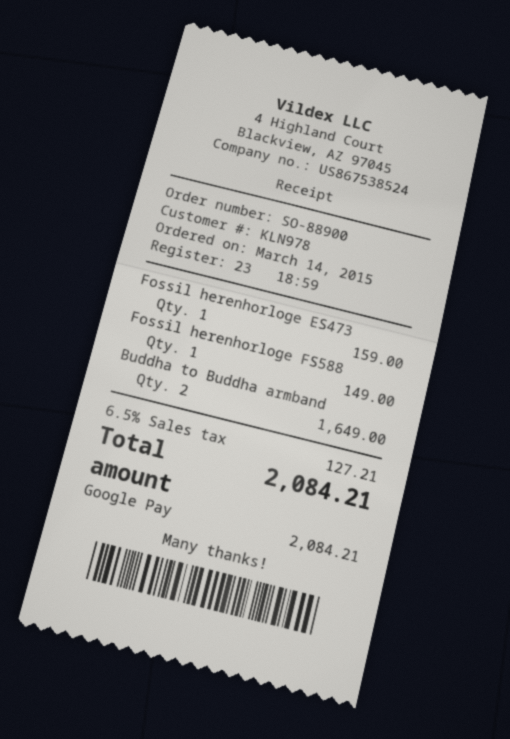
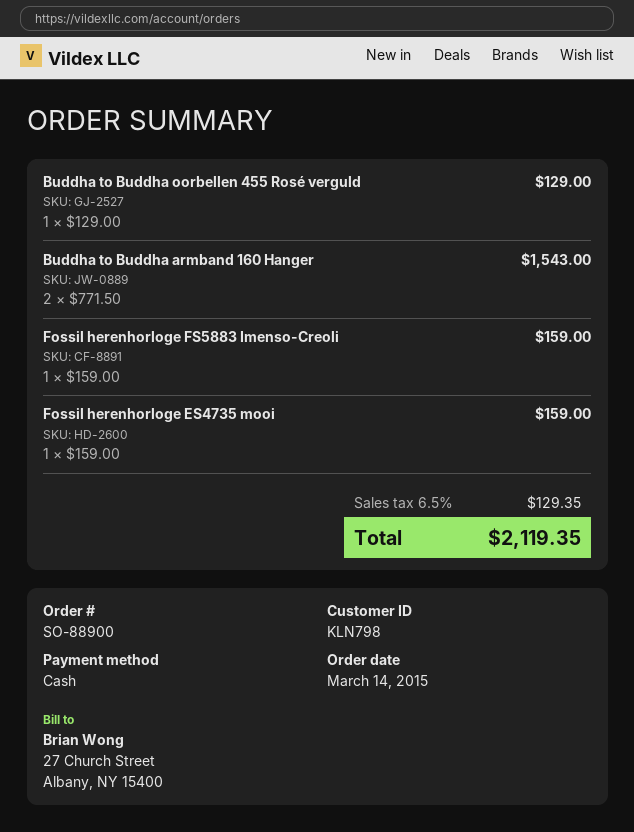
customer number: KLN978 -> KLN798
payment method: Google Pay -> cash
Fossil herenhorloge FS588: 1 for 149.00 -> 1 for 159.00
Buddha to Buddha armband: 2 for 1649.00 -> 2 for 1543.00
Buddha to Buddha oorbellen 455 Rosé verguld: none -> 1 for 129.00
tax: 6.5% = 127.21 -> 6.5% = 129.35
total: 2084.21 -> 2119.35

